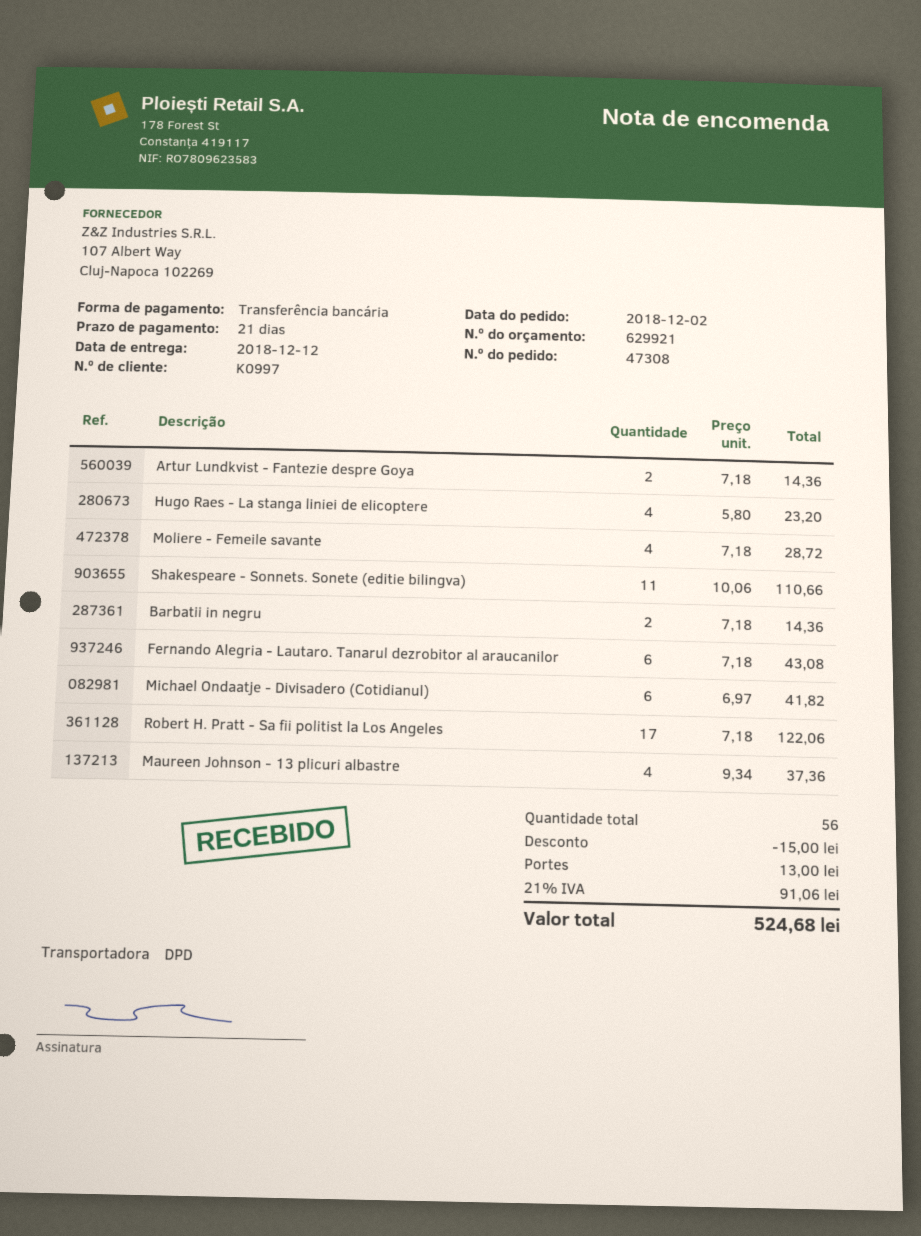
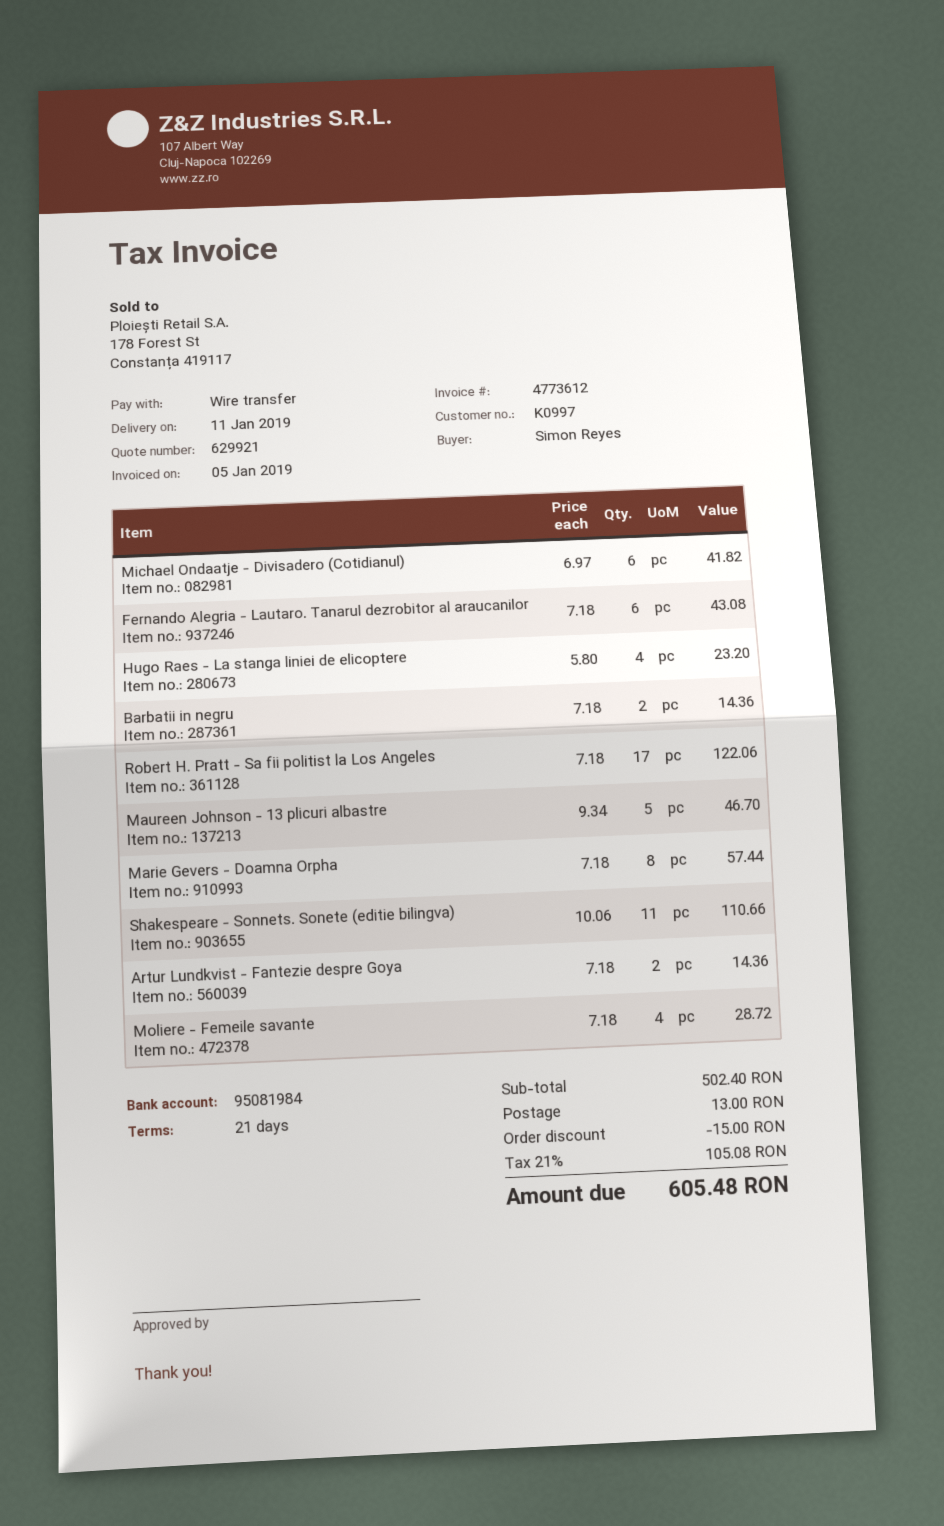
delivery date: 2018-12-12 -> 2019-01-11
Maureen Johnson - 13 plicuri albastre: 4 x 9.34 = 37.36 -> 5 x 9.34 = 46.70
Marie Gevers - Doamna Orpha: none -> 8 x 7.18 = 57.44
tax: 21% = 91.06 -> 21% = 105.08
total: 524.68 -> 605.48

